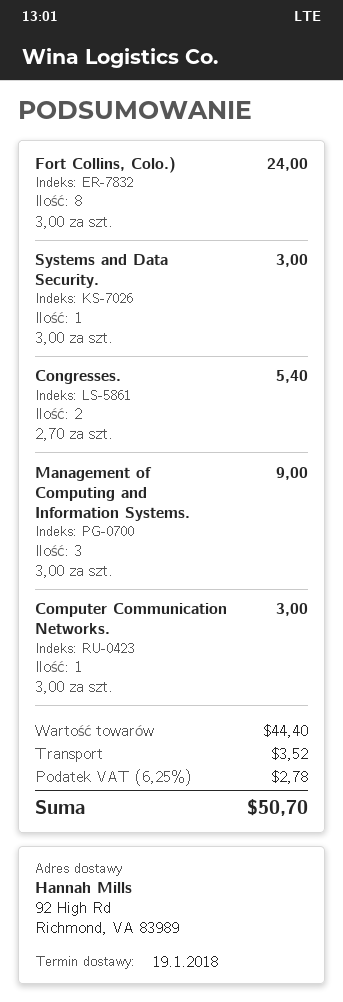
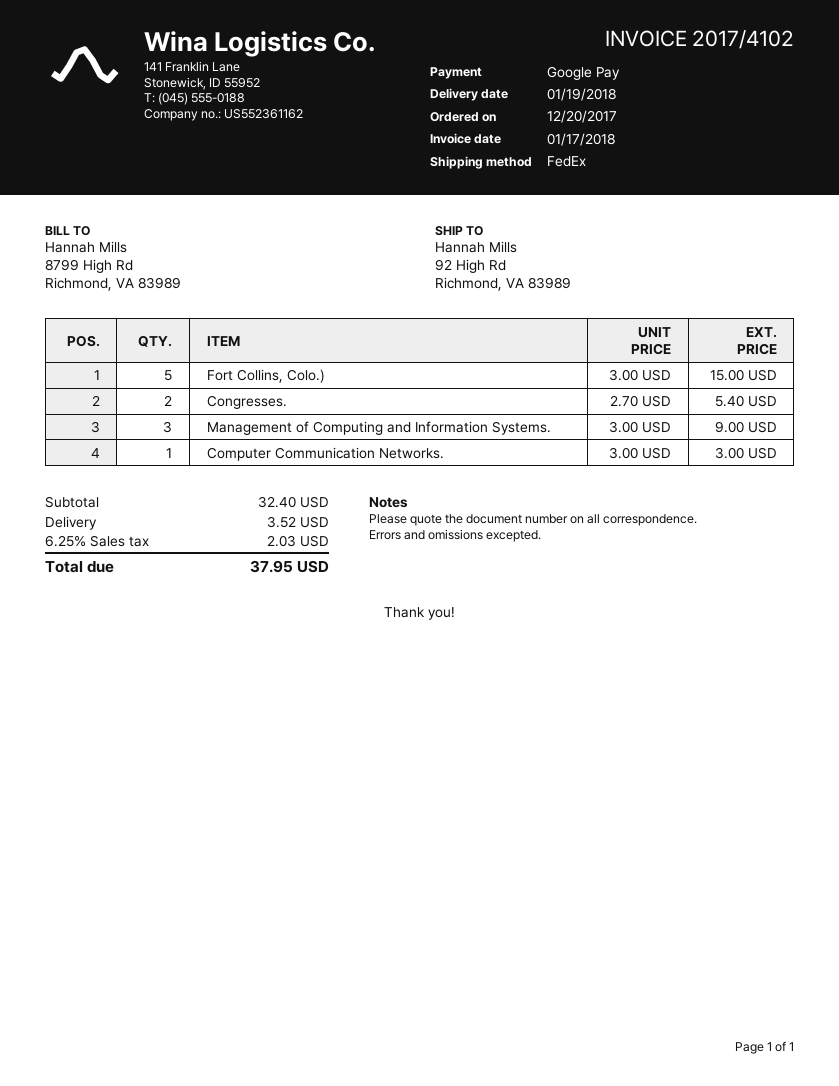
Fort Collins, Colo.): 8 x 3.00 = 24.00 -> 5 x 3.00 = 15.00
Systems and Data Security.: 1 x 3.00 = 3.00 -> none
subtotal: 44.40 -> 32.40
tax: 6.25% = 2.78 -> 6.25% = 2.03
total: 50.70 -> 37.95

